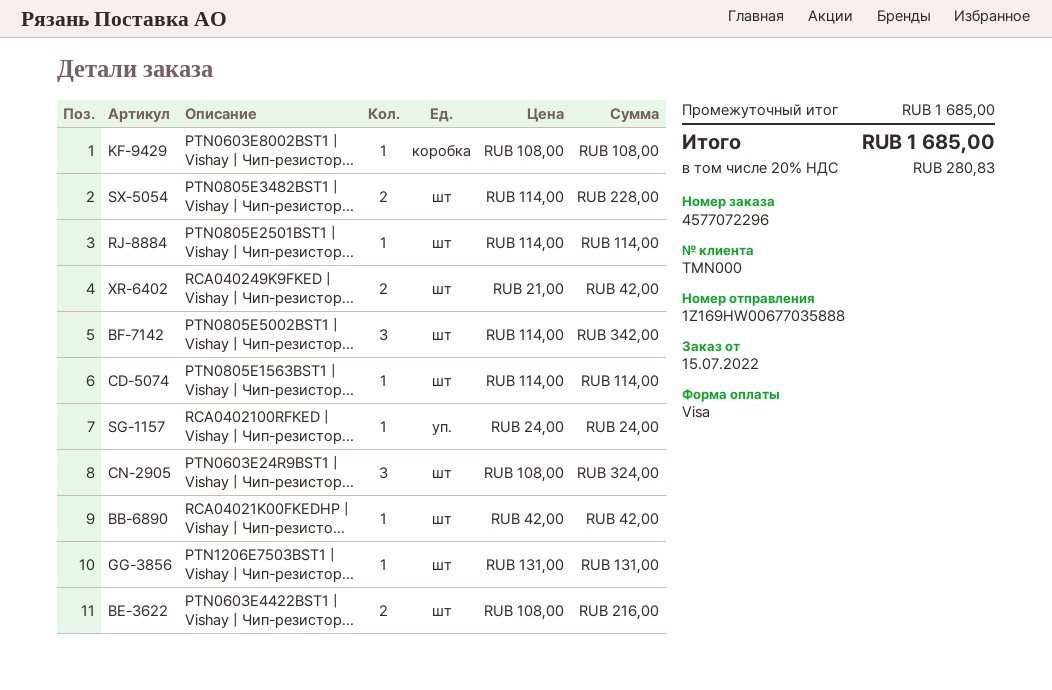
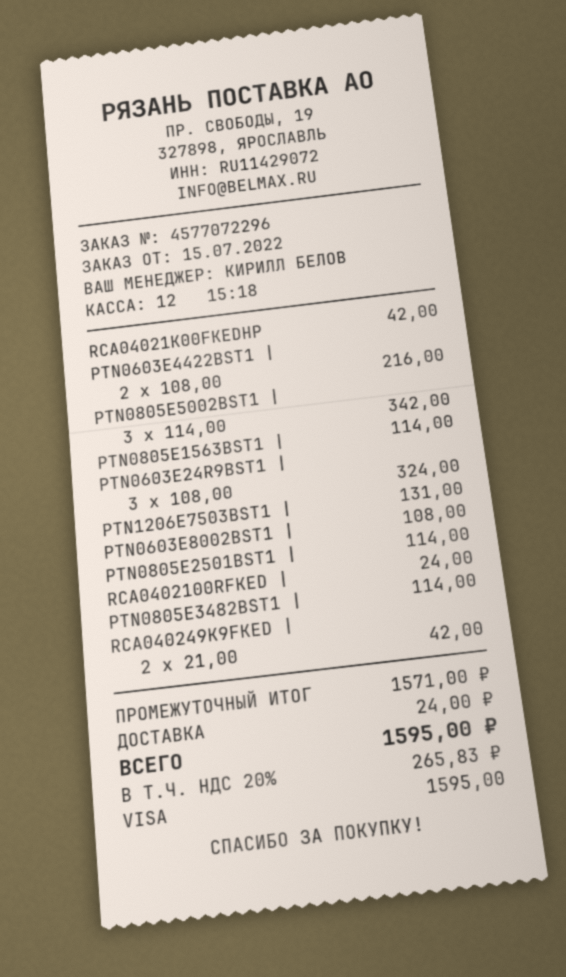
PTN0805E3482BST1 | Vishay | Чип-резистор...: 2 x 114.00 = 228.00 -> 1 x 114.00 = 114.00
subtotal: 1685.00 -> 1571.00
shipping: none -> 24.00
tax: 20% = 280.83 -> 20% = 265.83
total: 1685.00 -> 1595.00

